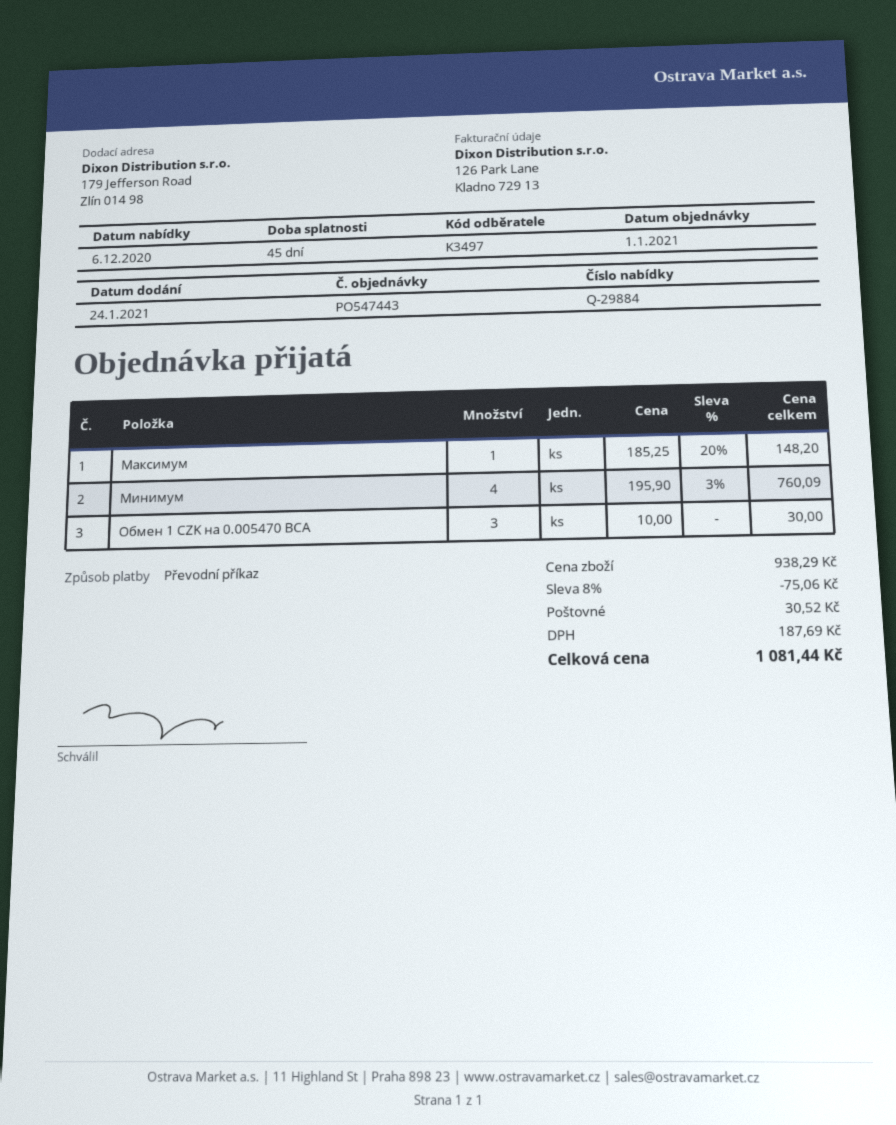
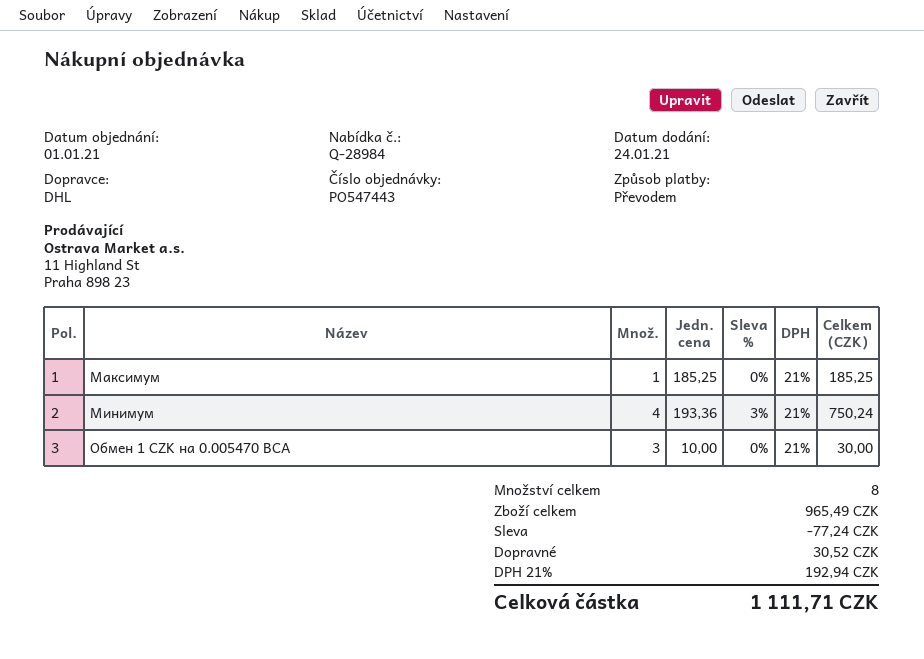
quote number: Q-29884 -> Q-28984
Максимум: 1 x 185.25 - 20% = 148.20 -> 1 x 185.25 = 185.25
Минимум: 4 x 195.90 - 3% = 760.09 -> 4 x 193.36 - 3% = 750.24
subtotal: 938.29 -> 965.49
discount: 75.06 -> 77.24
tax: 187.69 -> 192.94
total: 1081.44 -> 1111.71

